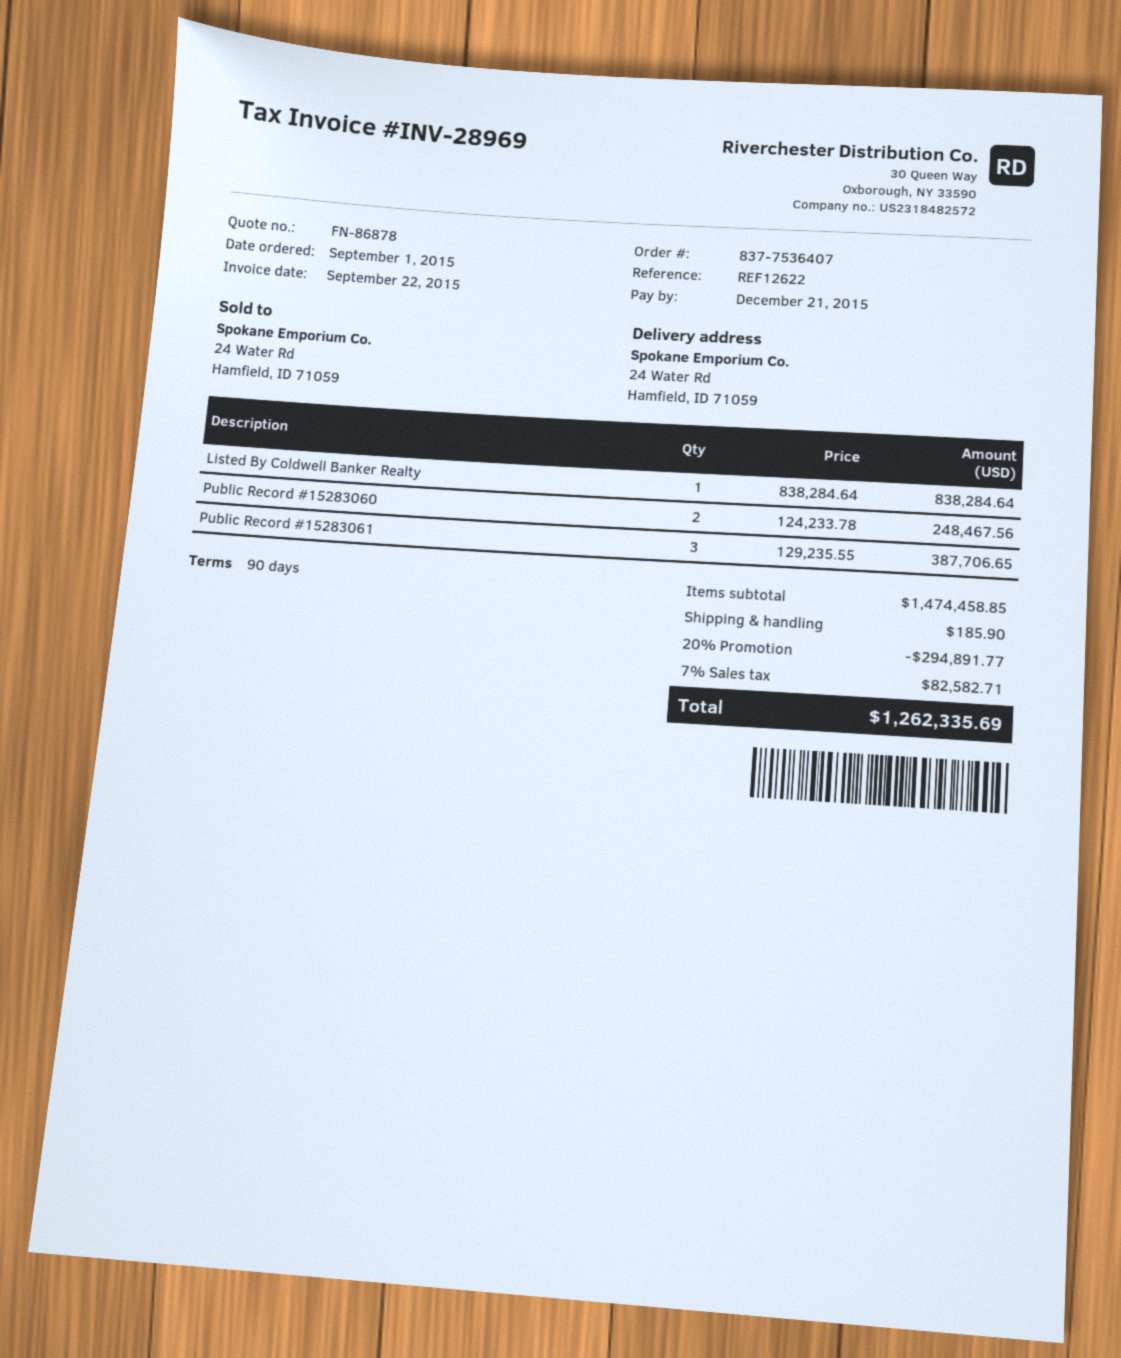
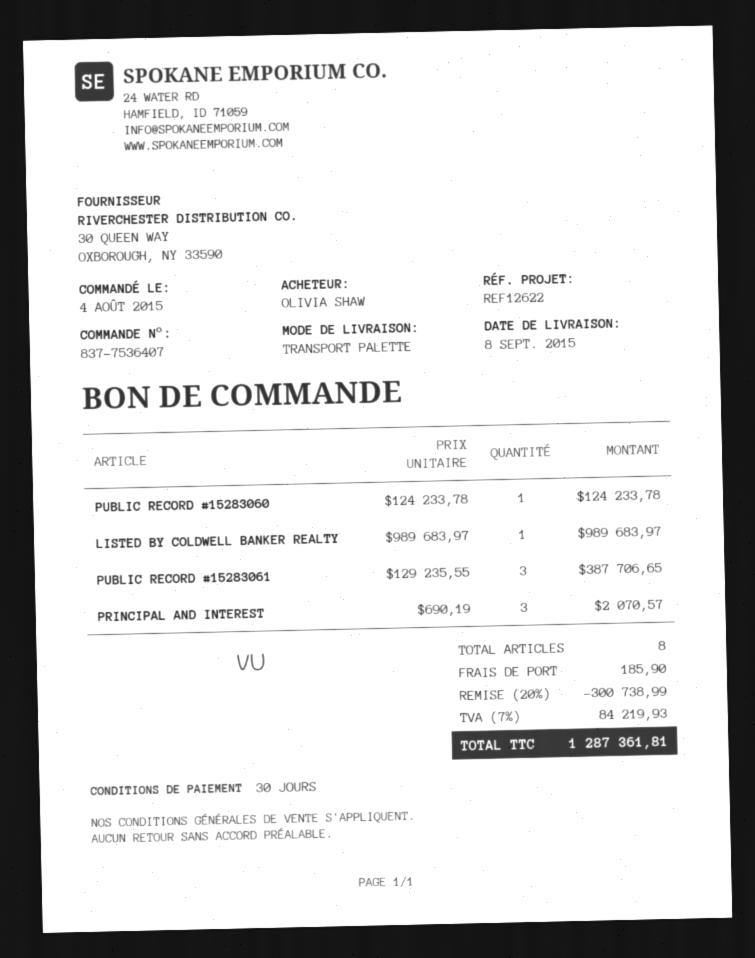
order date: 2015-09-01 -> 2015-08-04
payment terms: 90 days -> 30 days
Listed By Coldwell Banker Realty: 1 x 838284.64 = 838284.64 -> 1 x 989683.97 = 989683.97
Public Record #15283060: 2 x 124233.78 = 248467.56 -> 1 x 124233.78 = 124233.78
PRINCIPAL AND INTEREST: none -> 3 x 690.19 = 2070.57
discount: 20% = 294891.77 -> 20% = 300738.99
tax: 7% = 82582.71 -> 7% = 84219.93
total: 1262335.69 -> 1287361.81

